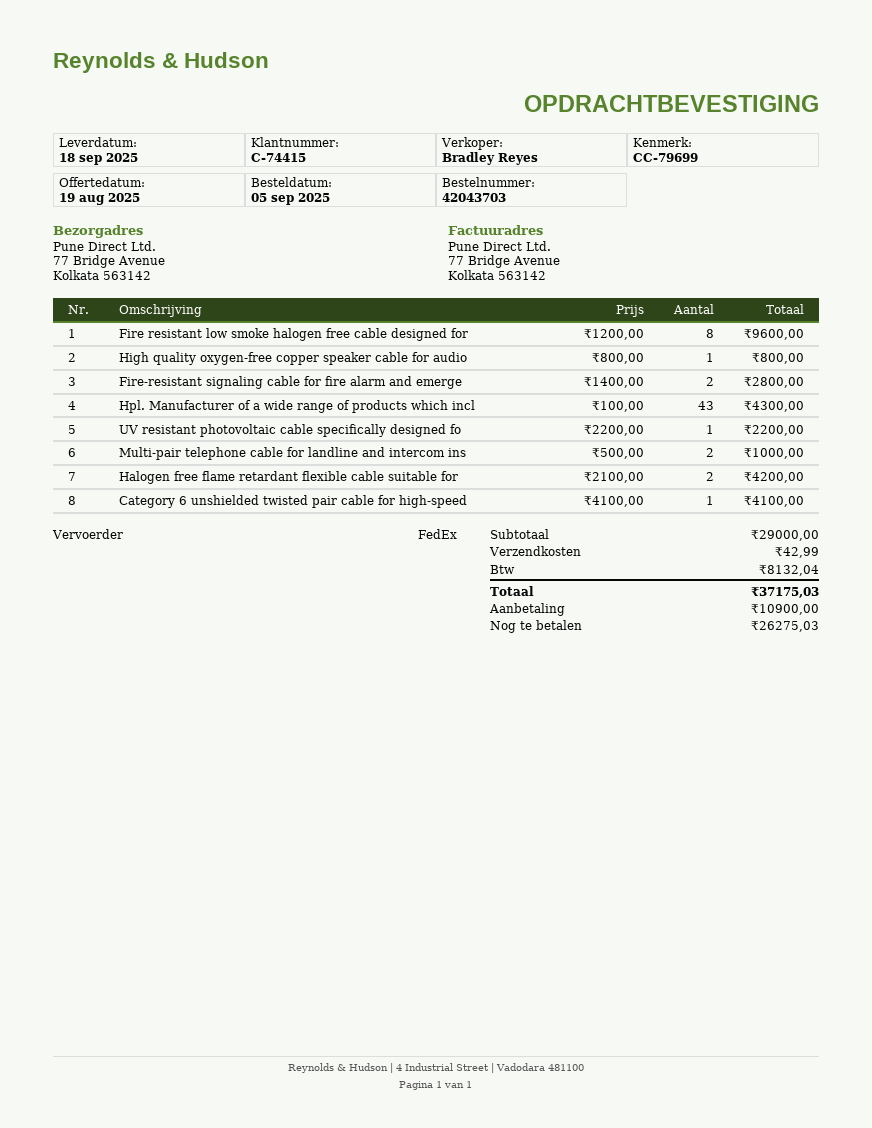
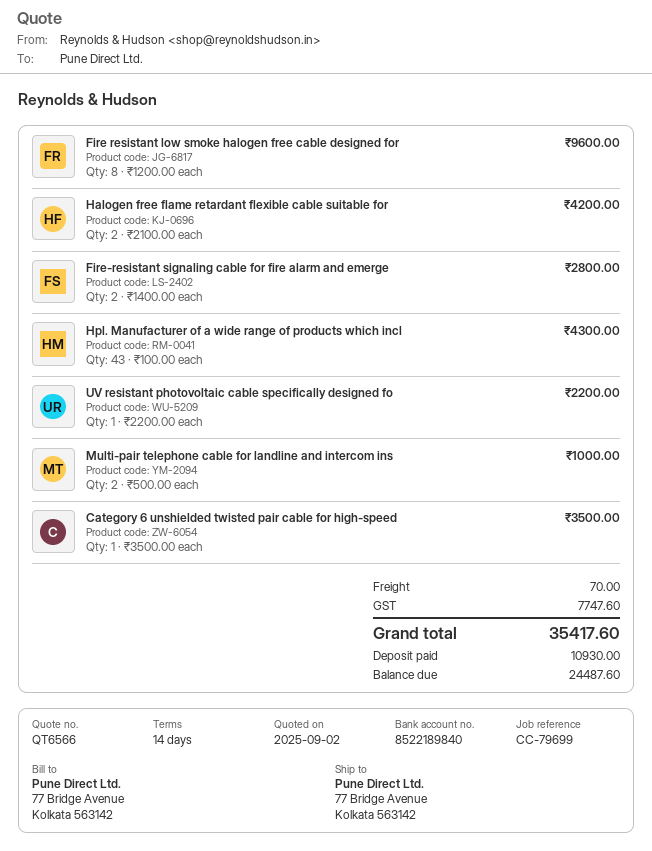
quote date: 2025-08-19 -> 2025-09-02
High quality oxygen-free copper speaker cable for audio: 1 x 800.00 = 800.00 -> none
Category 6 unshielded twisted pair cable for high-speed: 1 x 4100.00 = 4100.00 -> 1 x 3500.00 = 3500.00
shipping: 42.99 -> 70.00
tax: 8132.04 -> 7747.60
total: 37175.03 -> 35417.60
deposit: 10900.00 -> 10930.00
balance: 26275.03 -> 24487.60

